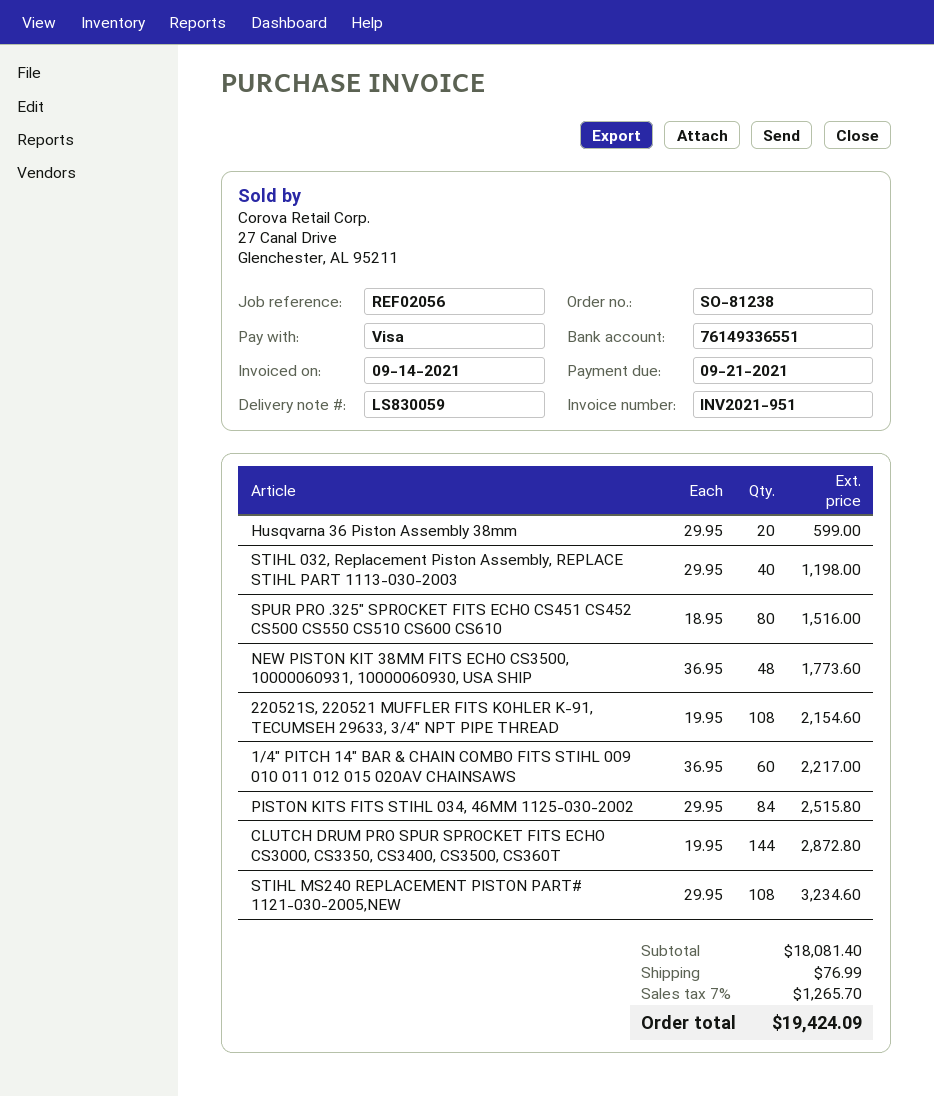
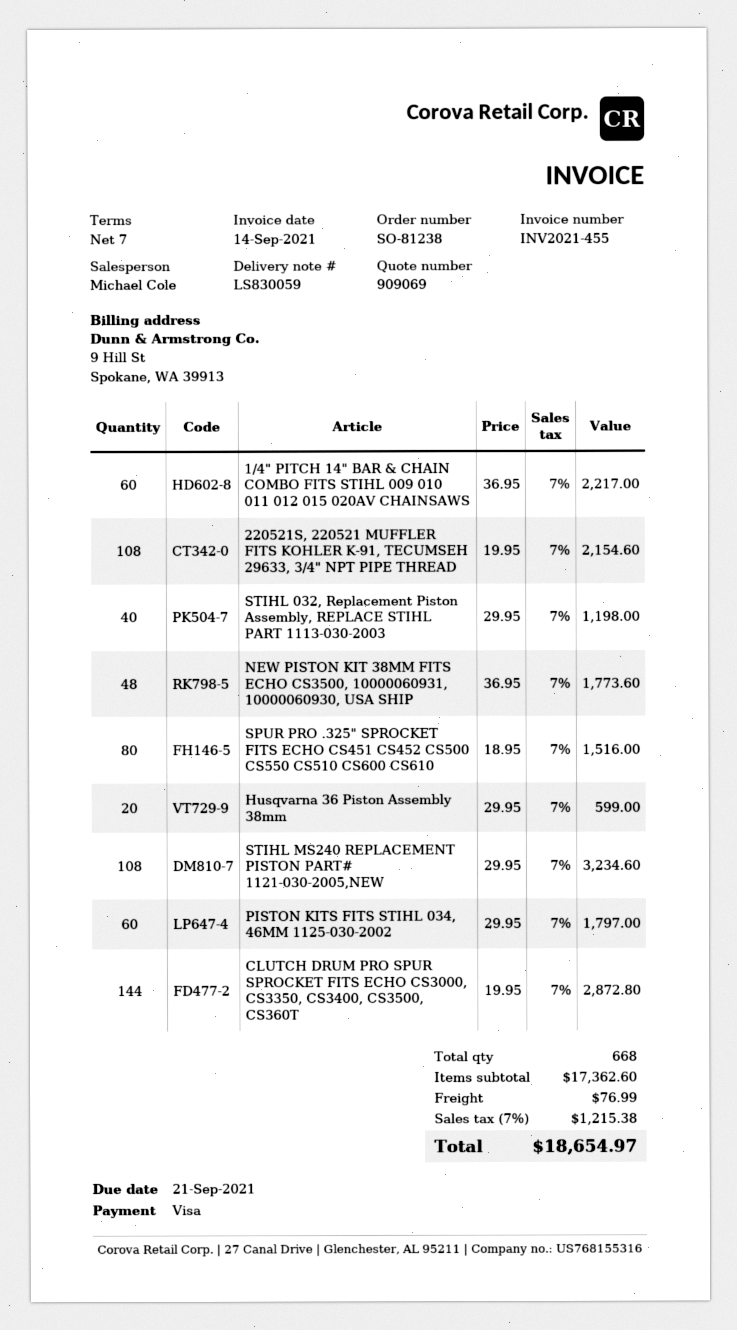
invoice number: INV2021-951 -> INV2021-455
PISTON KITS FITS STIHL 034, 46MM 1125-030-2002: 84 x 29.95 = 2515.80 -> 60 x 29.95 = 1797.00
subtotal: 18081.40 -> 17362.60
tax: 7% = 1265.70 -> 7% = 1215.38
total: 19424.09 -> 18654.97

